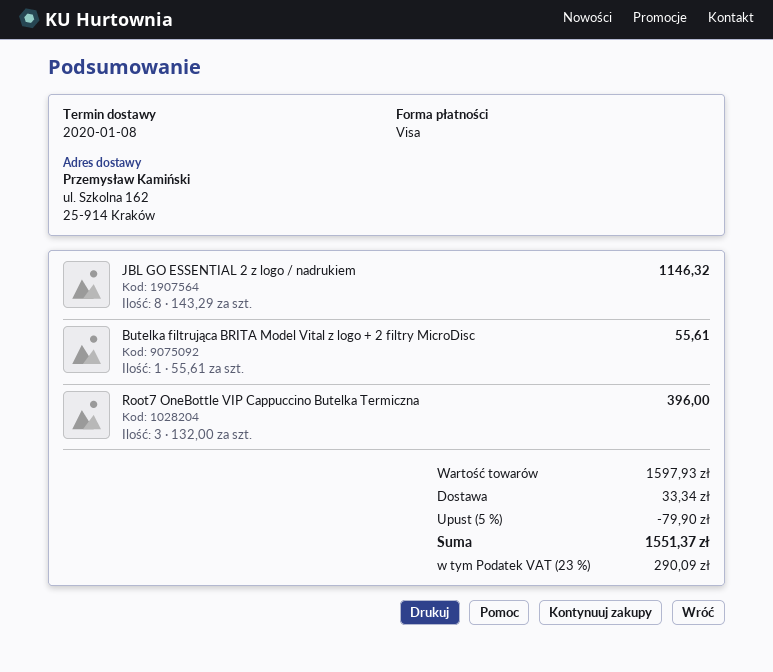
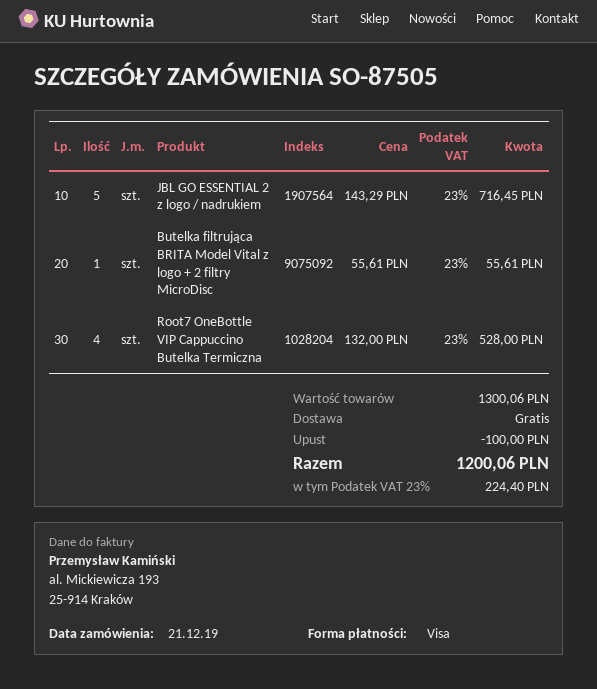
JBL GO ESSENTIAL 2 z logo / nadrukiem: 8 x 143.29 = 1146.32 -> 5 x 143.29 = 716.45
Root7 OneBottle VIP Cappuccino Butelka Termiczna: 3 x 132.00 = 396.00 -> 4 x 132.00 = 528.00
subtotal: 1597.93 -> 1300.06
discount: 79.90 -> 100.00
shipping: 33.34 -> 0.00
tax: 23% = 290.09 -> 23% = 224.40
total: 1551.37 -> 1200.06

